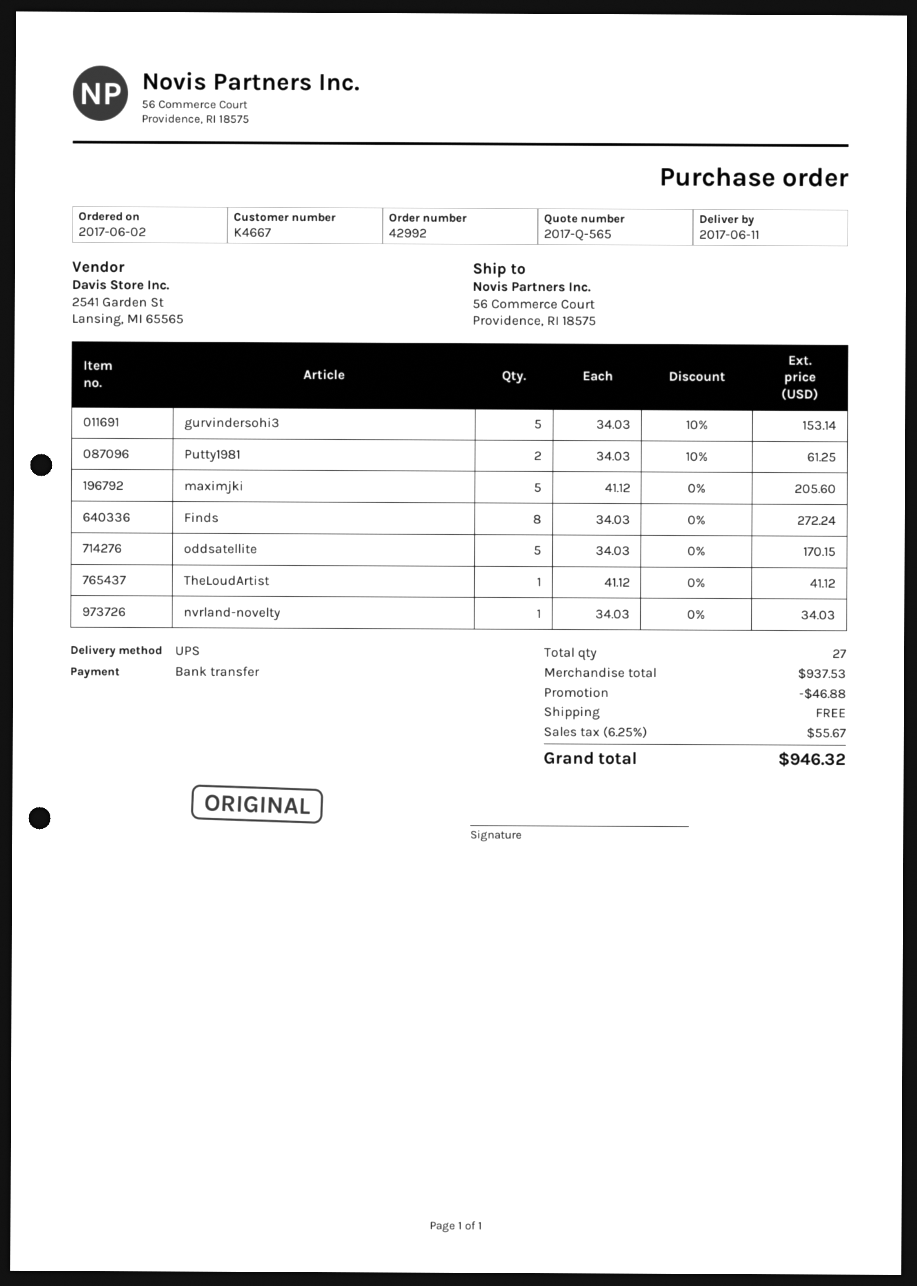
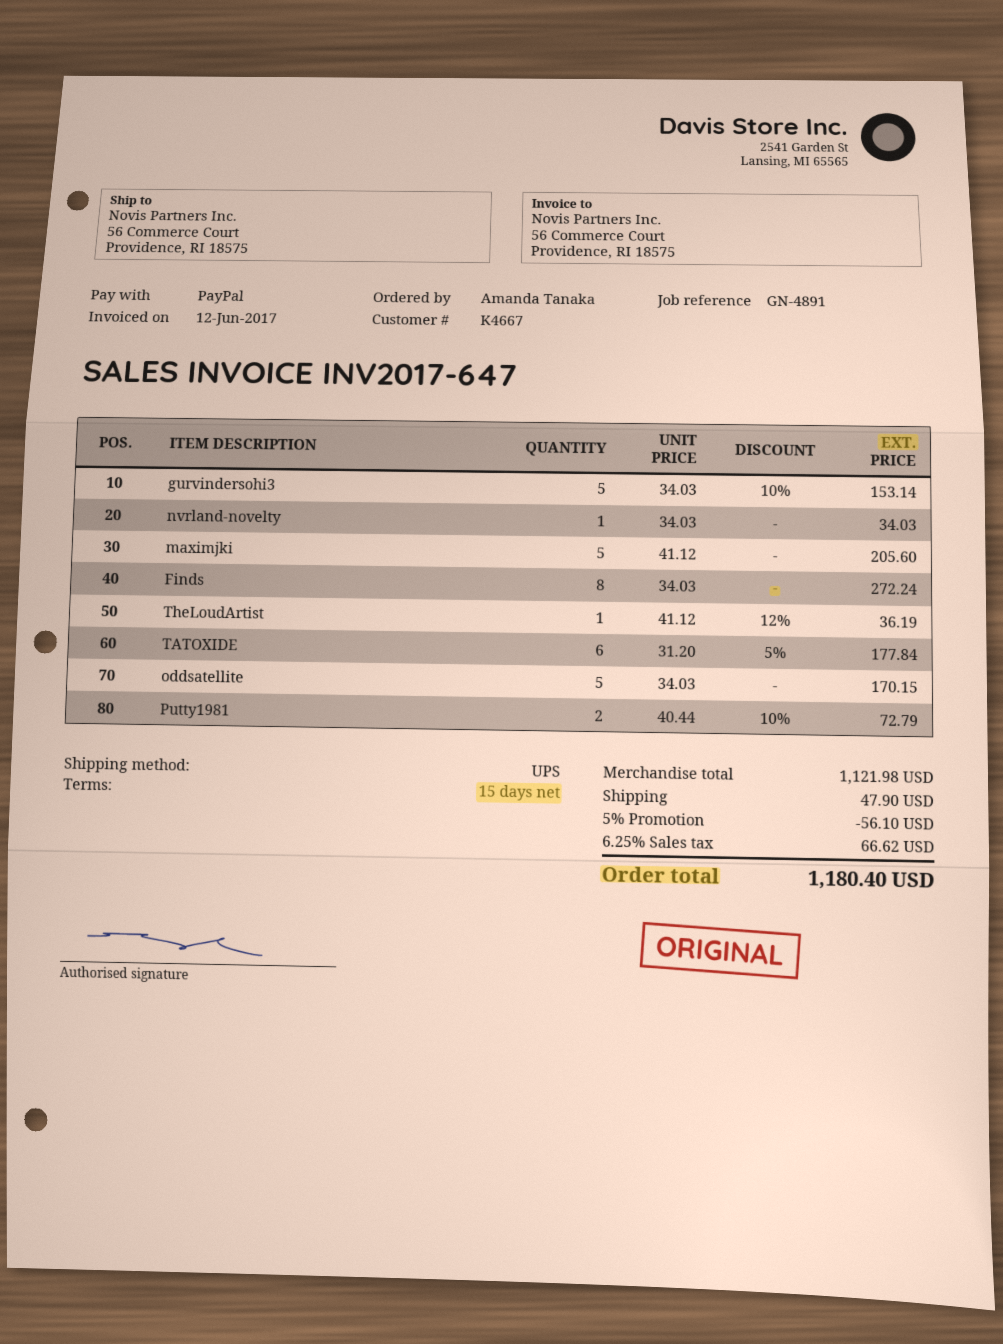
payment method: bank transfer -> PayPal
Putty1981: 2 x 34.03 - 10% = 61.25 -> 2 x 40.44 - 10% = 72.79
TheLoudArtist: 1 x 41.12 = 41.12 -> 1 x 41.12 - 12% = 36.19
TATOXIDE: none -> 6 x 31.20 - 5% = 177.84
subtotal: 937.53 -> 1121.98
discount: 46.88 -> 56.10
shipping: 0.00 -> 47.90
tax: 6.25% = 55.67 -> 6.25% = 66.62
total: 946.32 -> 1180.40

